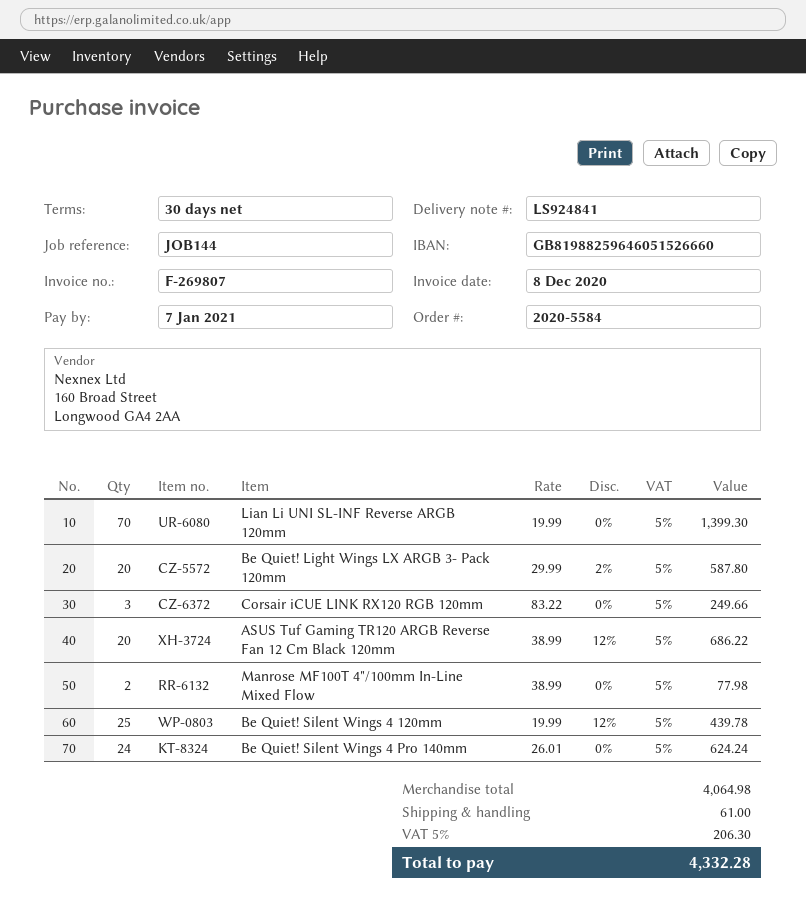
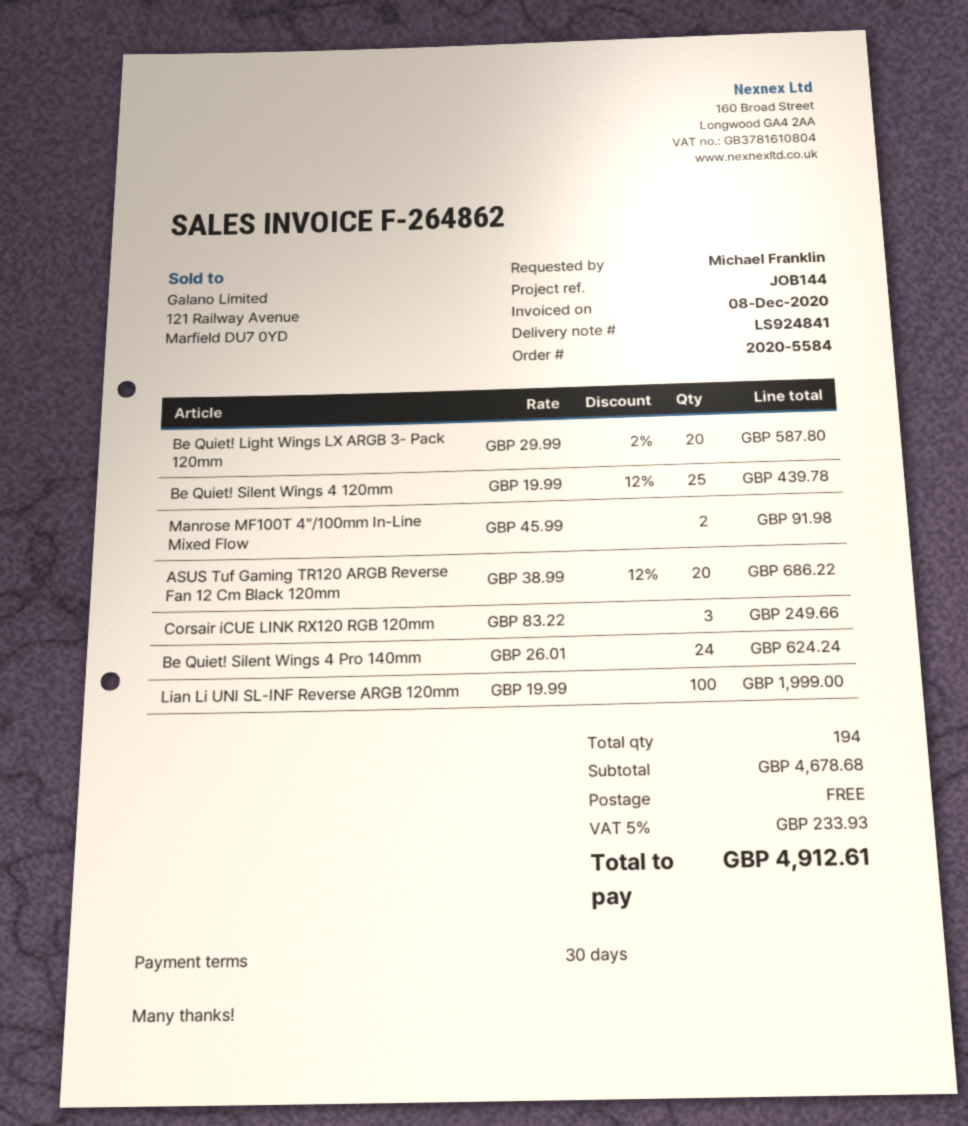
invoice number: F-269807 -> F-264862
Lian Li UNI SL-INF Reverse ARGB 120mm: 70 x 19.99 = 1399.30 -> 100 x 19.99 = 1999.00
Manrose MF100T 4"/100mm In-Line Mixed Flow: 2 x 38.99 = 77.98 -> 2 x 45.99 = 91.98
subtotal: 4064.98 -> 4678.68
shipping: 61.00 -> 0.00
tax: 5% = 206.30 -> 5% = 233.93
total: 4332.28 -> 4912.61

